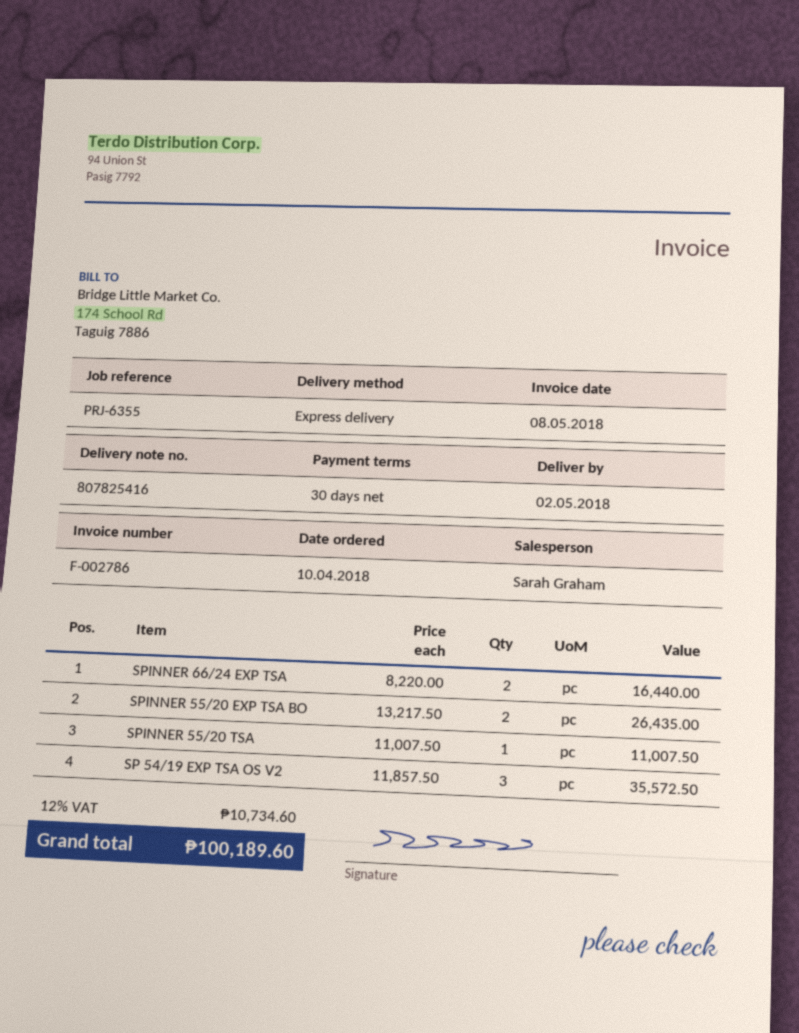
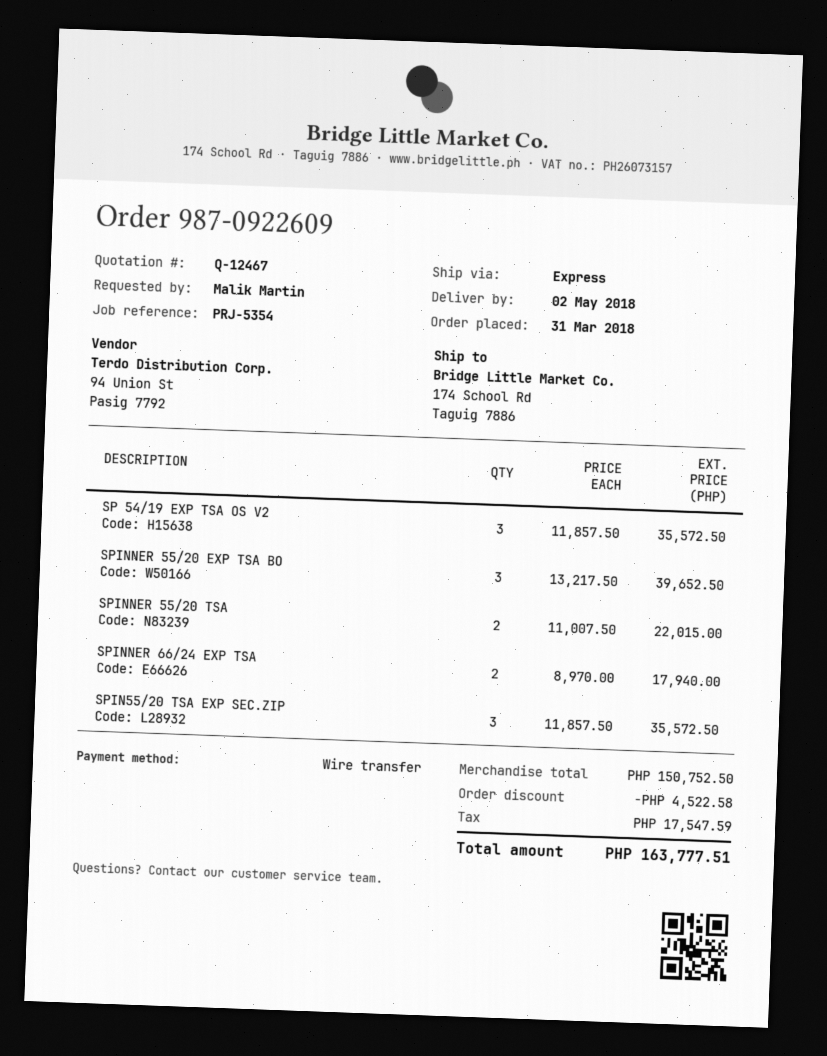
order date: 2018-04-10 -> 2018-03-31
reference: PRJ-6355 -> PRJ-5354
SPINNER 66/24 EXP TSA: 2 x 8220.00 = 16440.00 -> 2 x 8970.00 = 17940.00
SPINNER 55/20 EXP TSA BO: 2 x 13217.50 = 26435.00 -> 3 x 13217.50 = 39652.50
SPINNER 55/20 TSA: 1 x 11007.50 = 11007.50 -> 2 x 11007.50 = 22015.00
SPIN55/20 TSA EXP SEC.ZIP: none -> 3 x 11857.50 = 35572.50
discount: none -> 4522.58
tax: 10734.60 -> 17547.59
total: 100189.60 -> 163777.51

